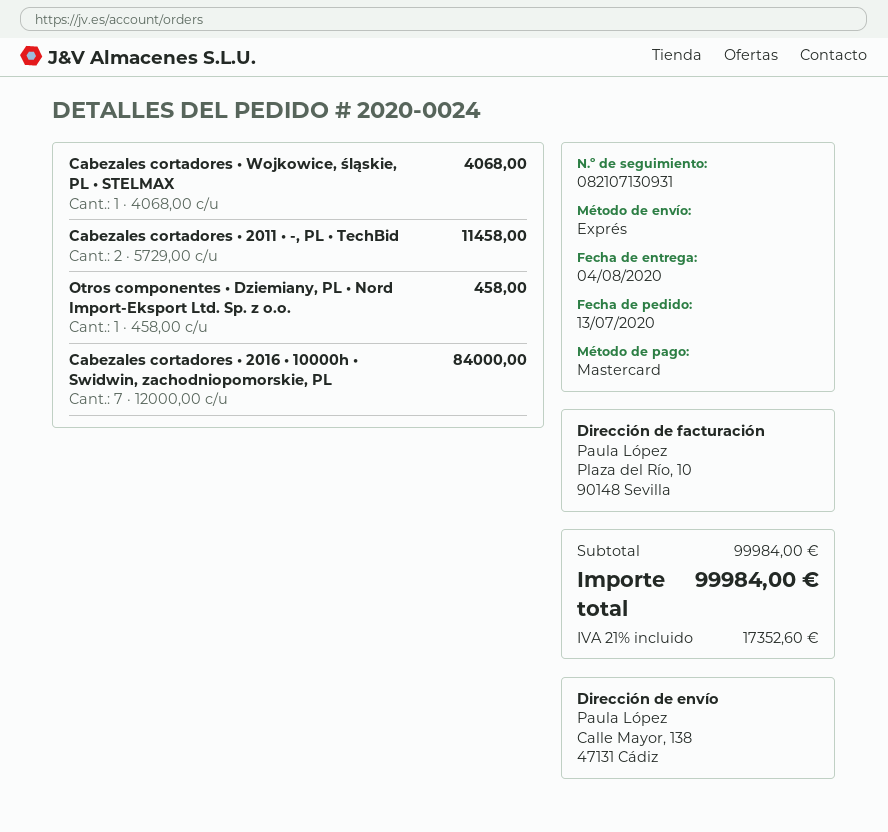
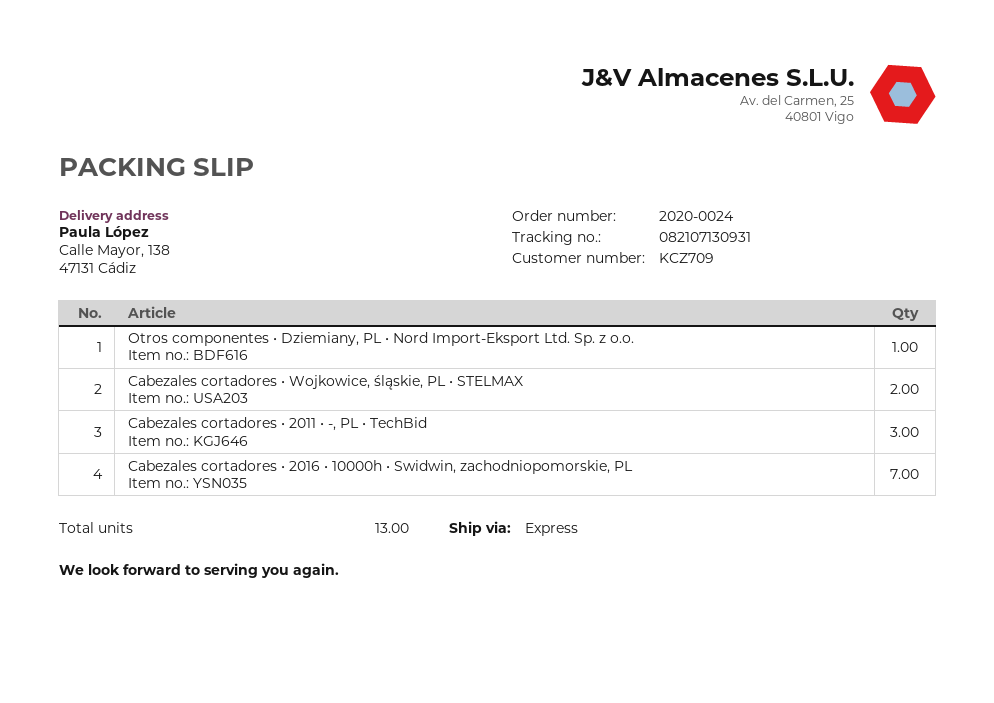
Cabezales cortadores • Wojkowice, śląskie, PL • STELMAX: 1 -> 2
Cabezales cortadores • 2011 • -, PL • TechBid: 2 -> 3

